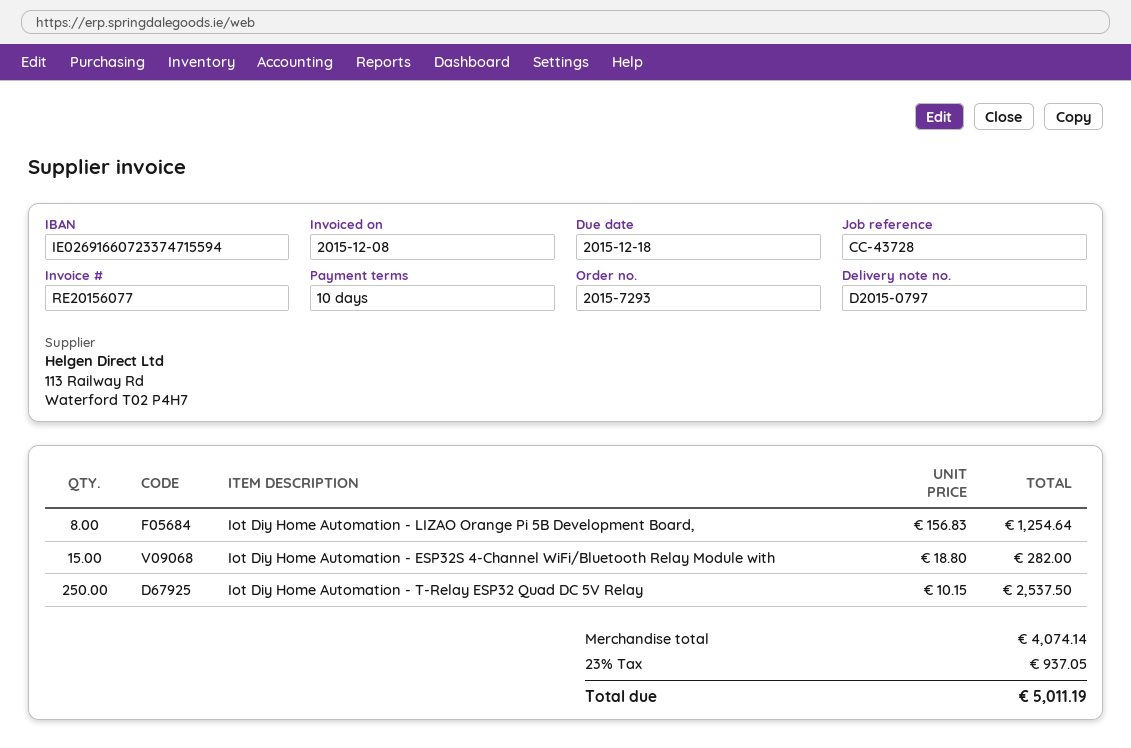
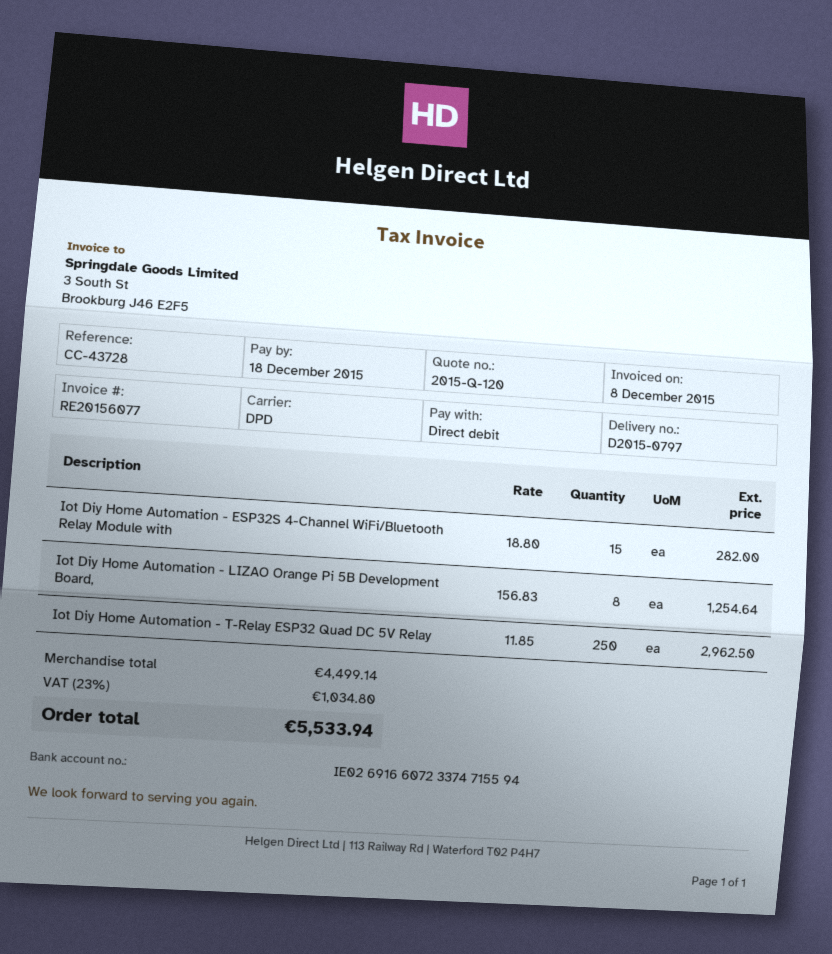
Iot Diy Home Automation - T-Relay ESP32 Quad DC 5V Relay: 250 x 10.15 = 2537.50 -> 250 x 11.85 = 2962.50
subtotal: 4074.14 -> 4499.14
tax: 23% = 937.05 -> 23% = 1034.80
total: 5011.19 -> 5533.94

